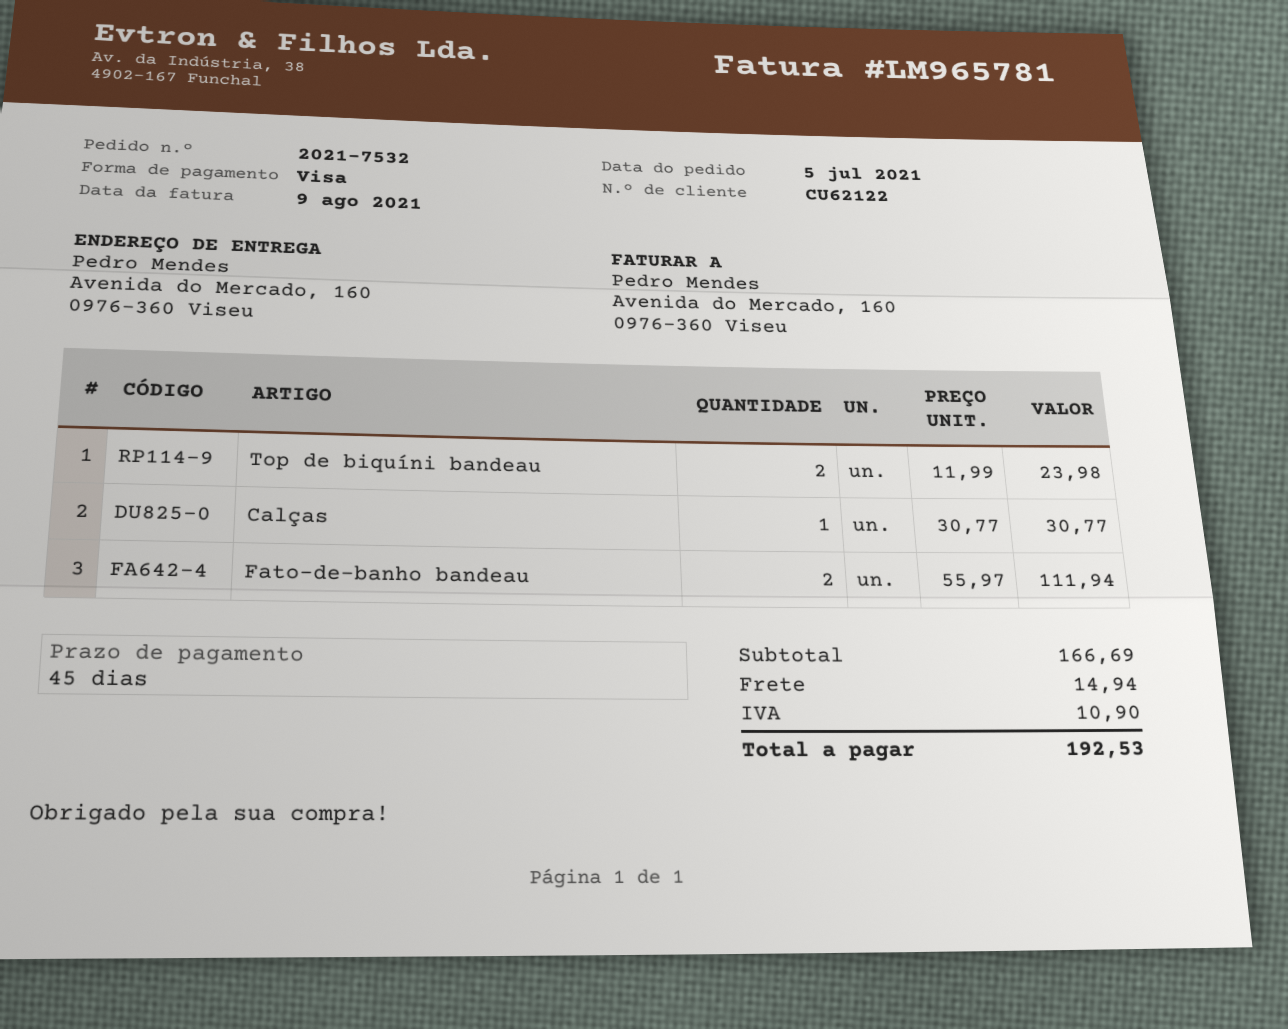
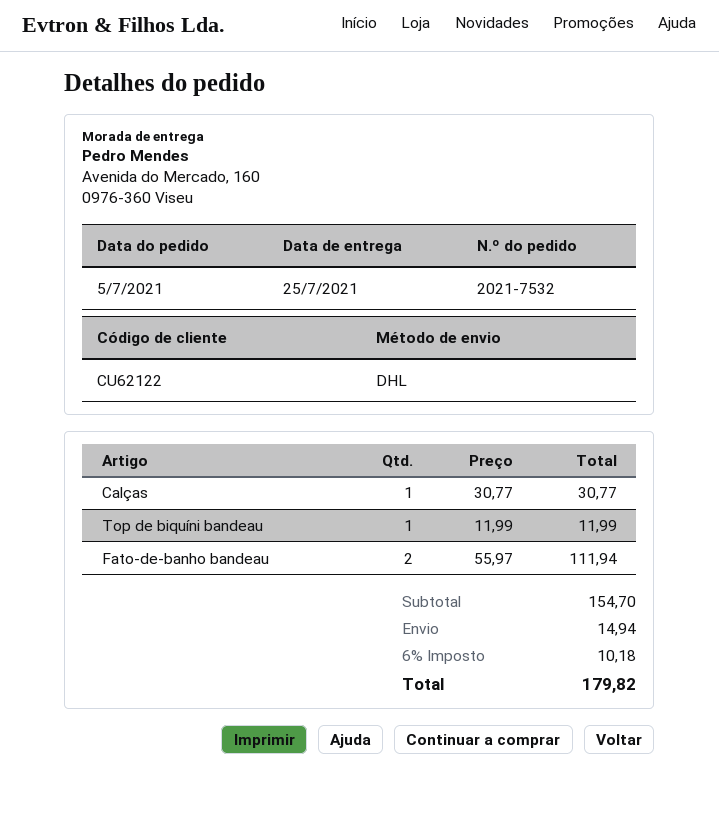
Top de biquíni bandeau: 2 x 11.99 = 23.98 -> 1 x 11.99 = 11.99
subtotal: 166.69 -> 154.70
tax: 10.90 -> 10.18
total: 192.53 -> 179.82

